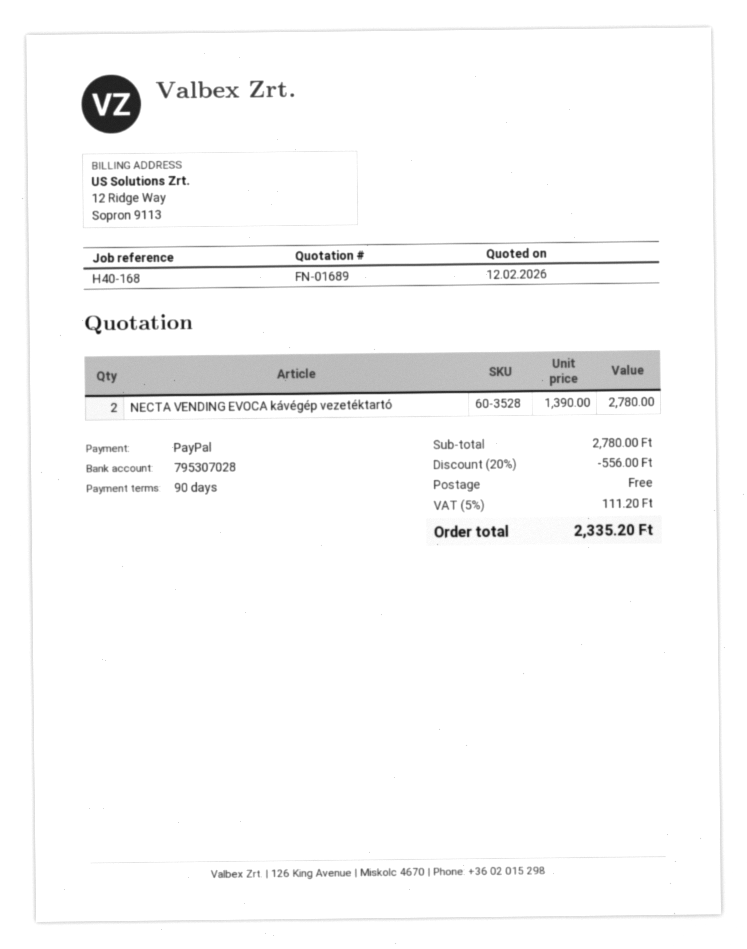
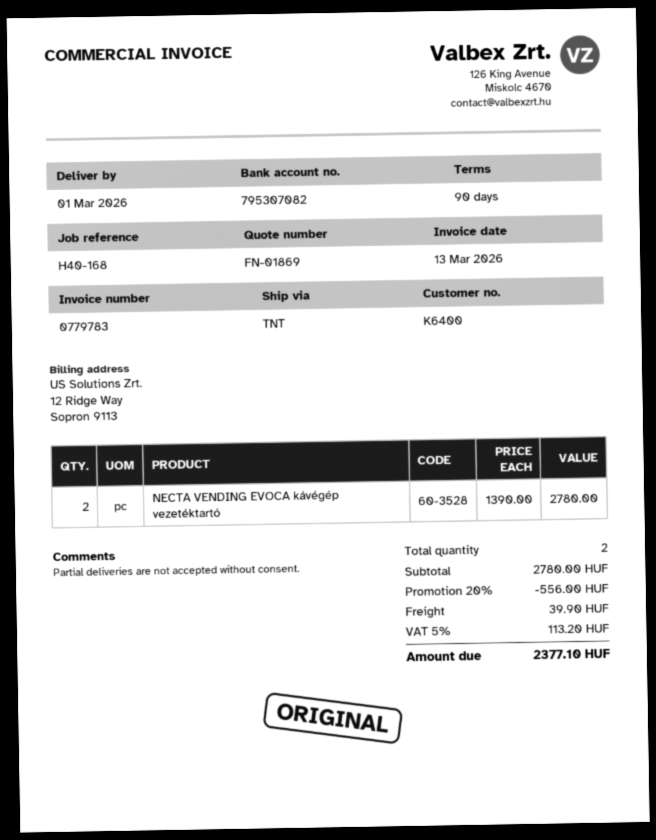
quote number: FN-01689 -> FN-01869
bank account: 795307028 -> 795307082
shipping: 0.00 -> 39.90
tax: 5% = 111.20 -> 5% = 113.20
total: 2335.20 -> 2377.10

